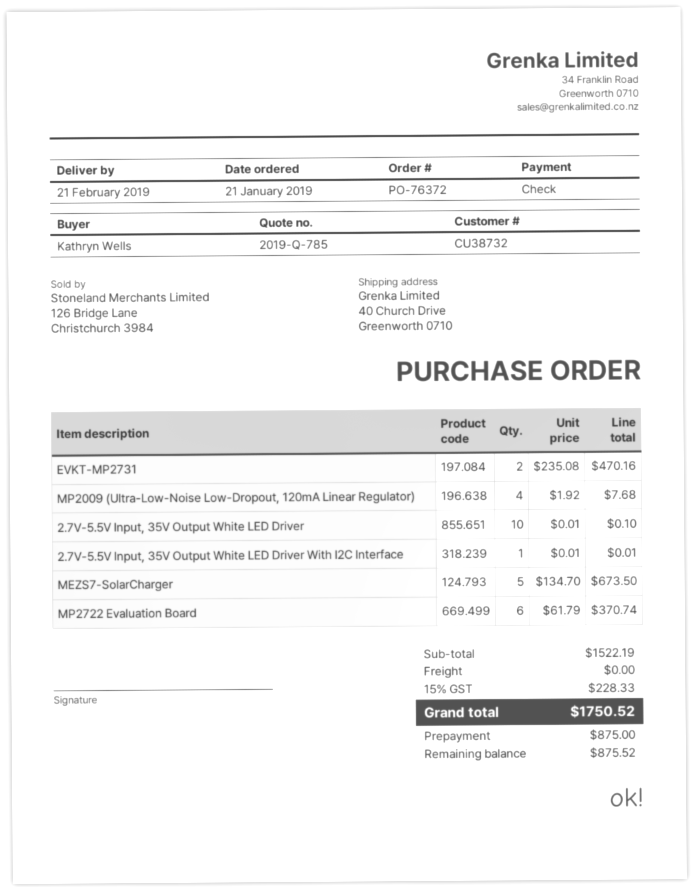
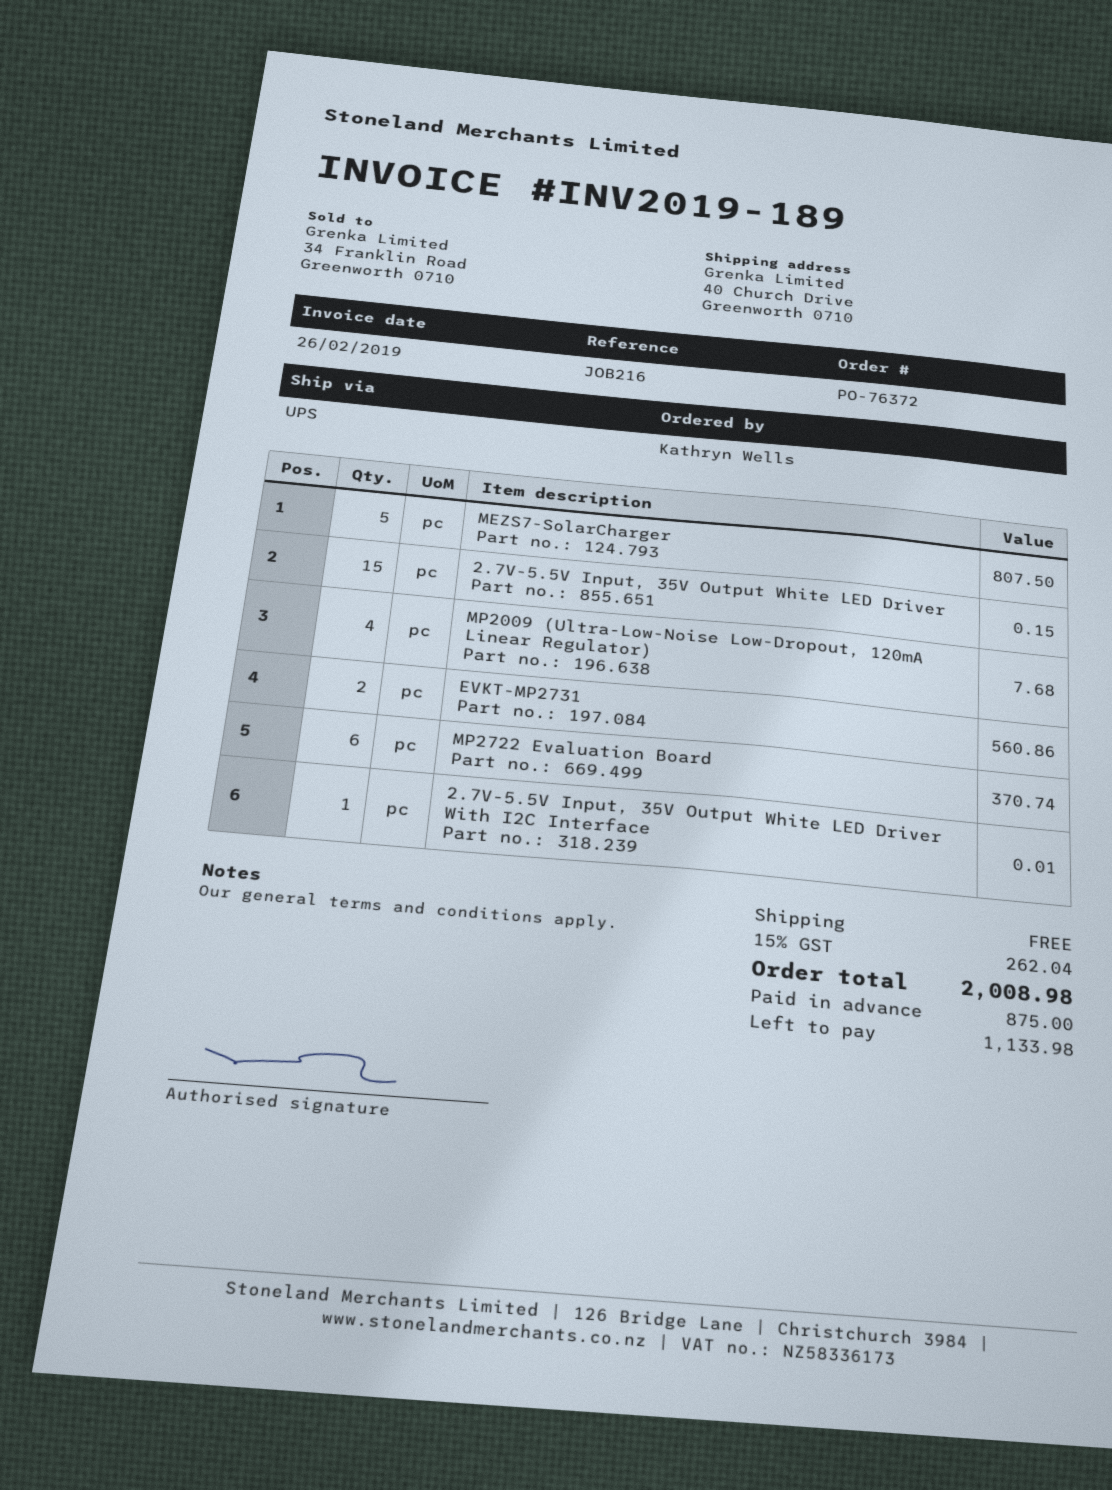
EVKT-MP2731: 2 for 470.16 -> 2 for 560.86
2.7V-5.5V Input, 35V Output White LED Driver: 10 for 0.10 -> 15 for 0.15
MEZS7-SolarCharger: 5 for 673.50 -> 5 for 807.50
tax: 15% = 228.33 -> 15% = 262.04
total: 1750.52 -> 2008.98
balance: 875.52 -> 1133.98

